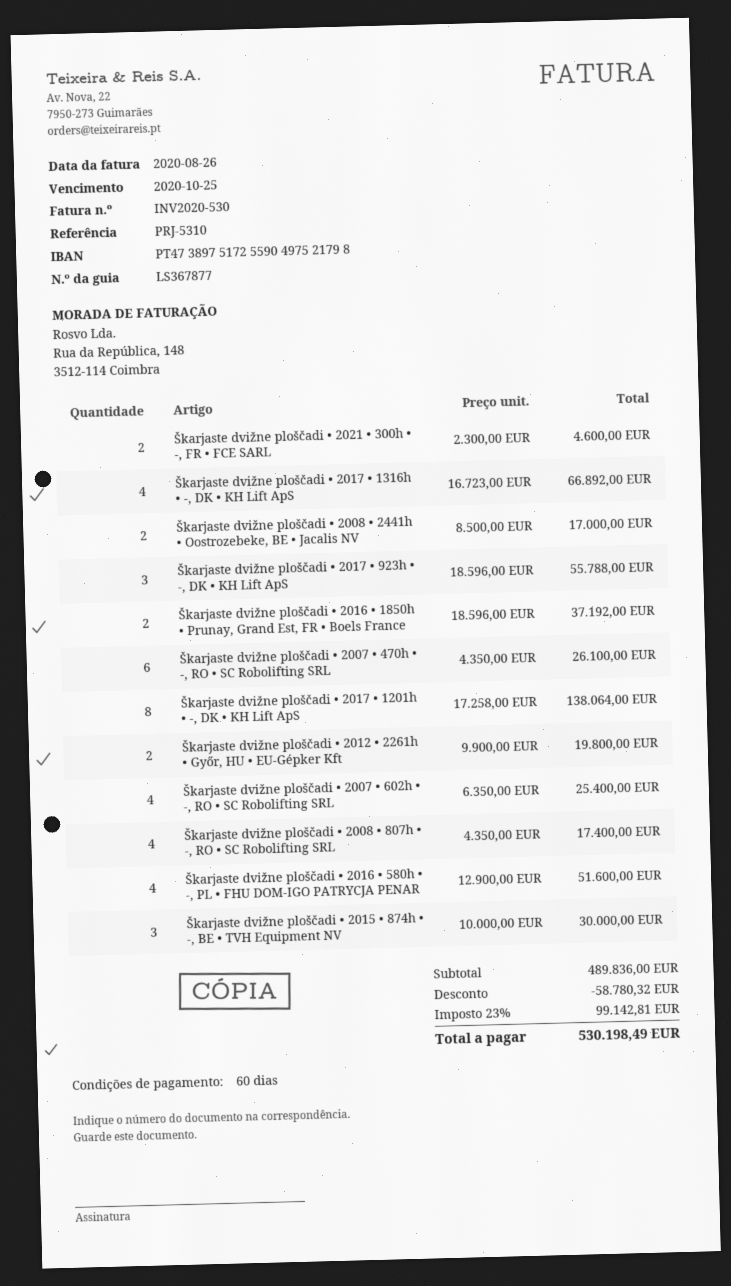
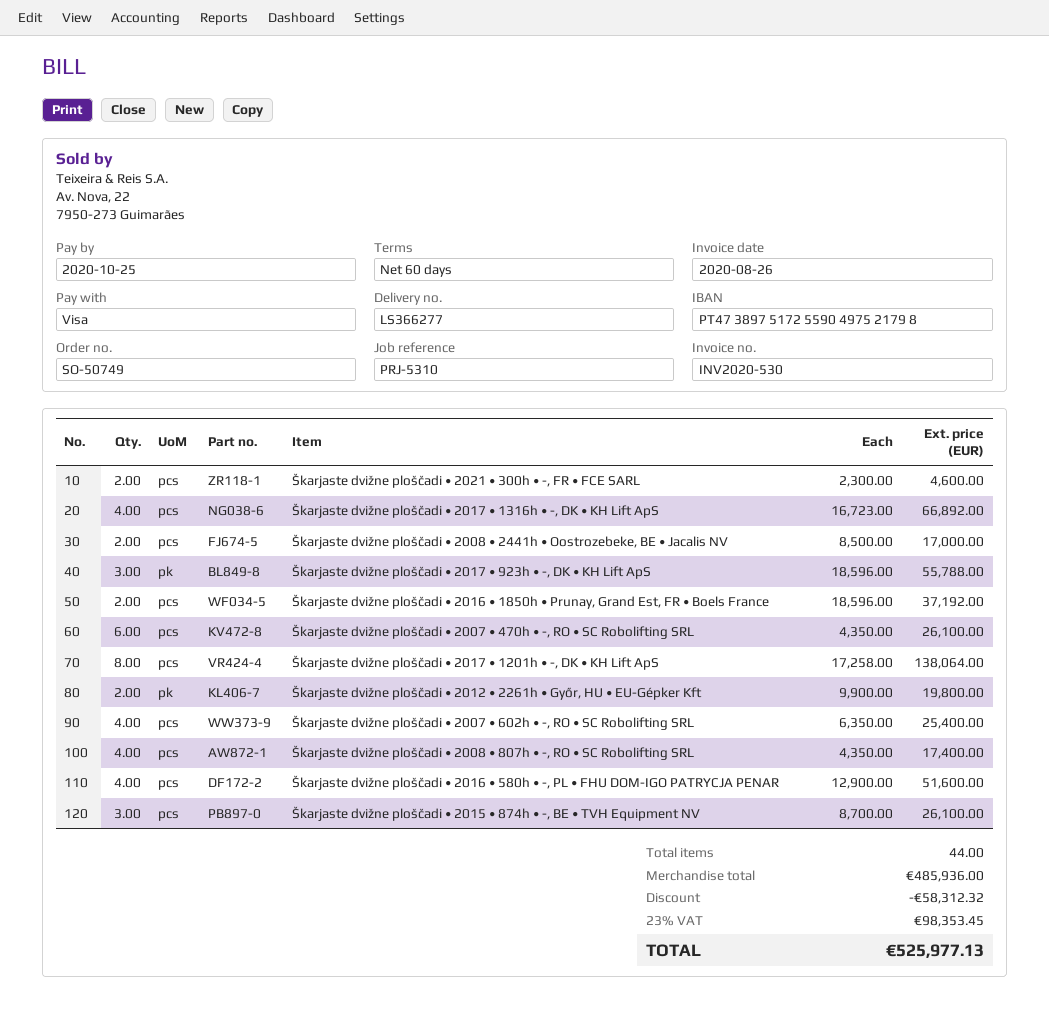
delivery note number: LS367877 -> LS366277
Škarjaste dvižne ploščadi • 2015 • 874h • -, BE • TVH Equipment NV: 3 x 10000.00 = 30000.00 -> 3 x 8700.00 = 26100.00
subtotal: 489836.00 -> 485936.00
discount: 58780.32 -> 58312.32
tax: 23% = 99142.81 -> 23% = 98353.45
total: 530198.49 -> 525977.13

